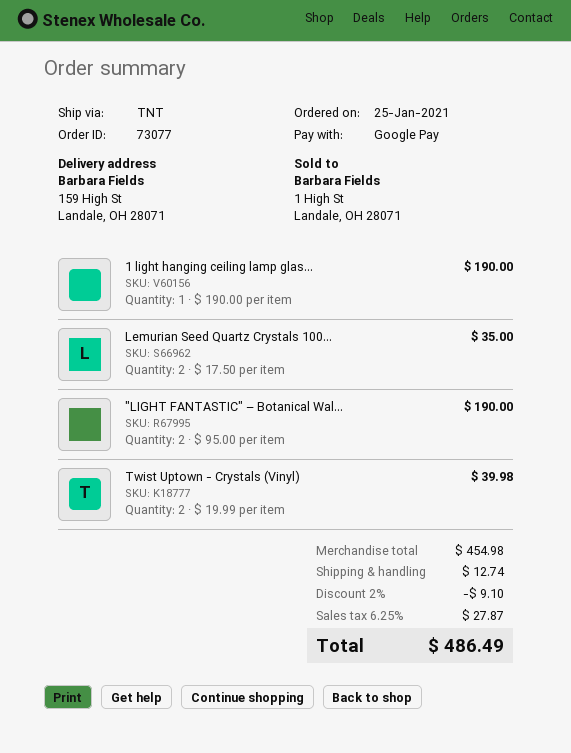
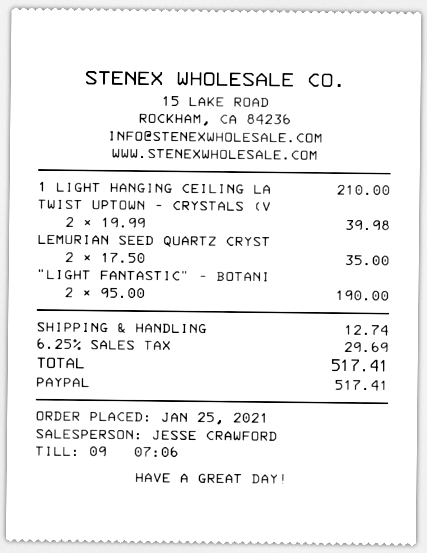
payment method: Google Pay -> PayPal
1 light hanging ceiling lamp glas...: 1 x 190.00 = 190.00 -> 1 x 210.00 = 210.00
discount: 2% = 9.10 -> none
tax: 6.25% = 27.87 -> 6.25% = 29.69
total: 486.49 -> 517.41

